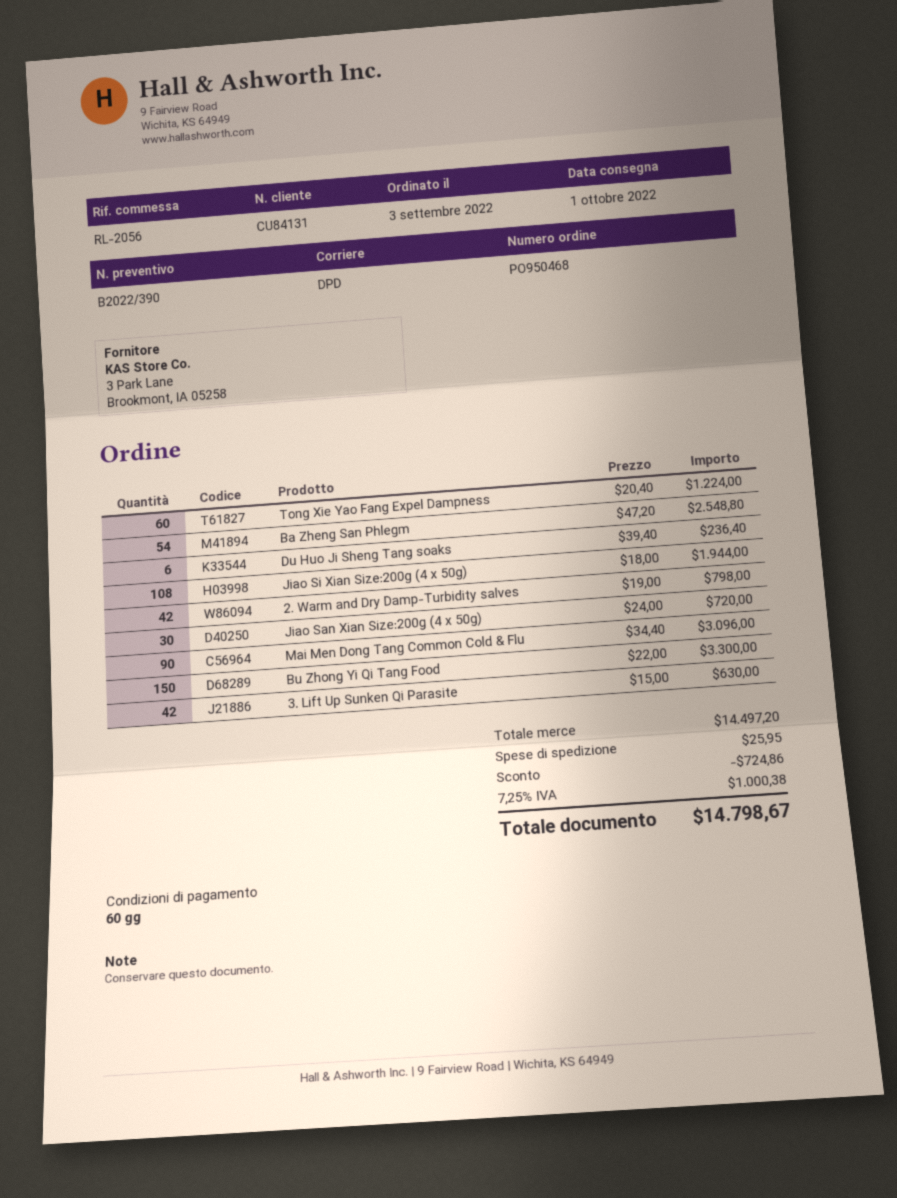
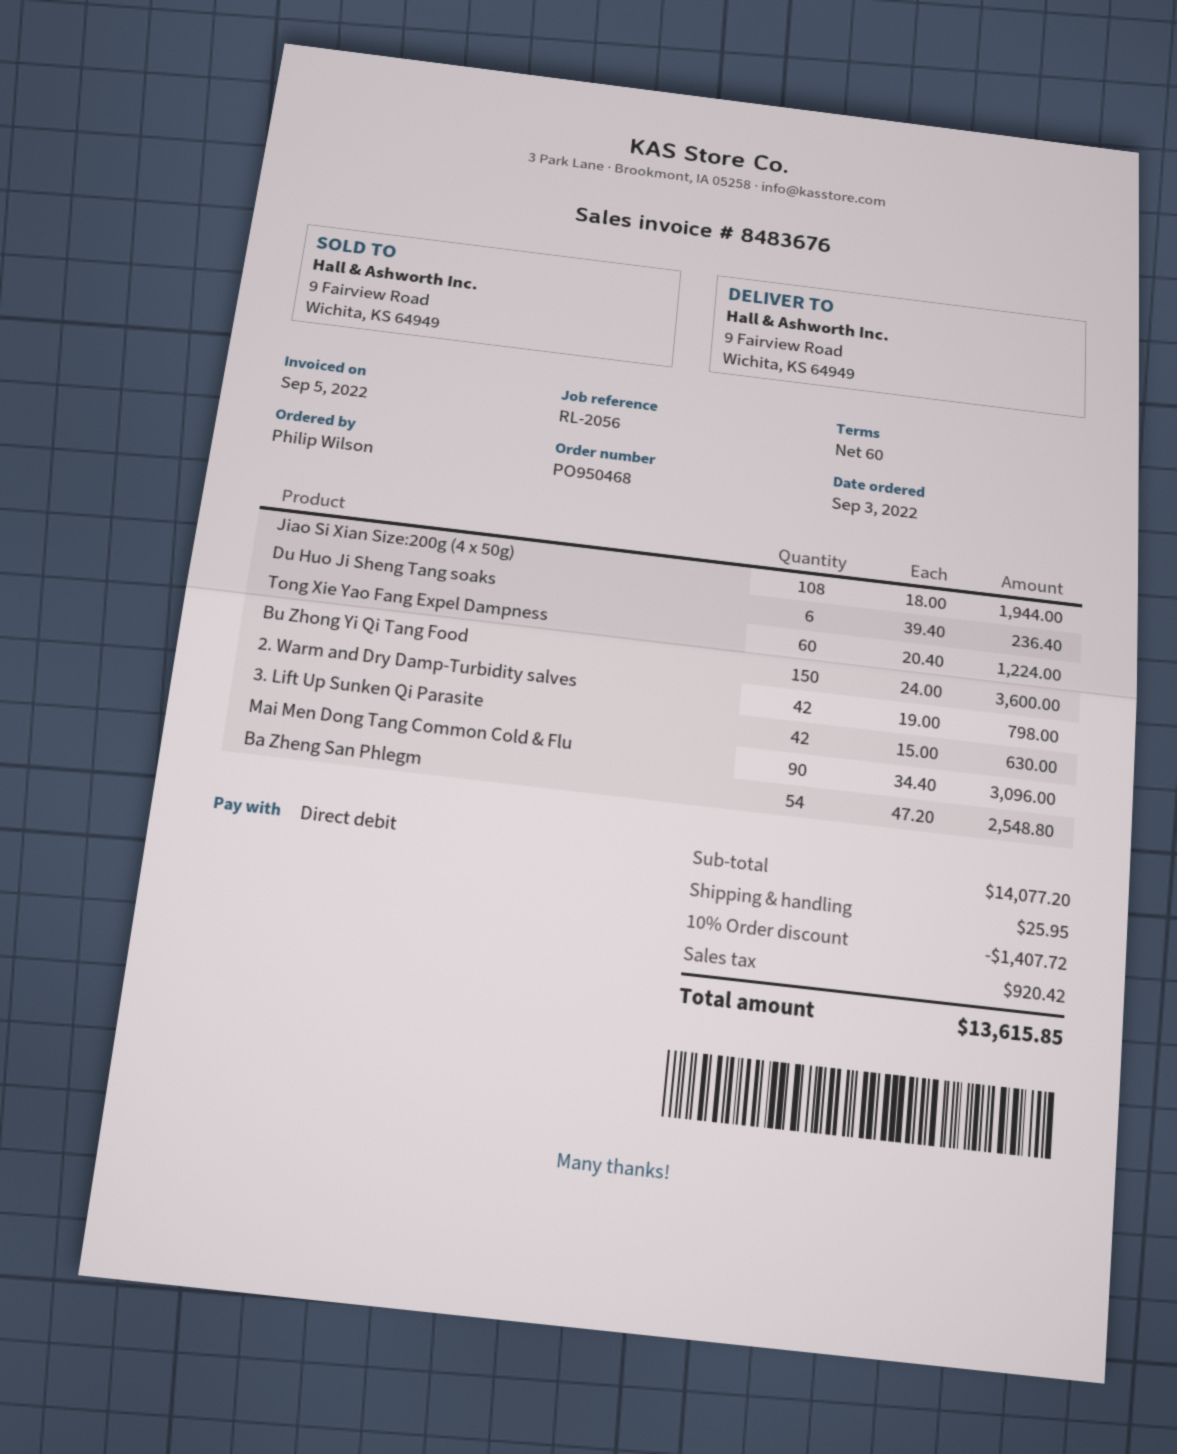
Jiao San Xian Size:200g (4 x 50g): 30 x 24.00 = 720.00 -> none
Bu Zhong Yi Qi Tang Food: 150 x 22.00 = 3300.00 -> 150 x 24.00 = 3600.00
subtotal: 14497.20 -> 14077.20
discount: 724.86 -> 1407.72
tax: 1000.38 -> 920.42
total: 14798.67 -> 13615.85

